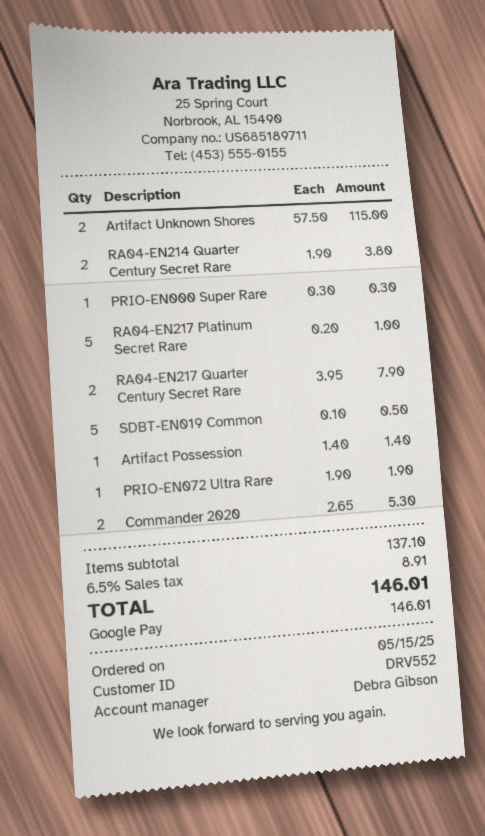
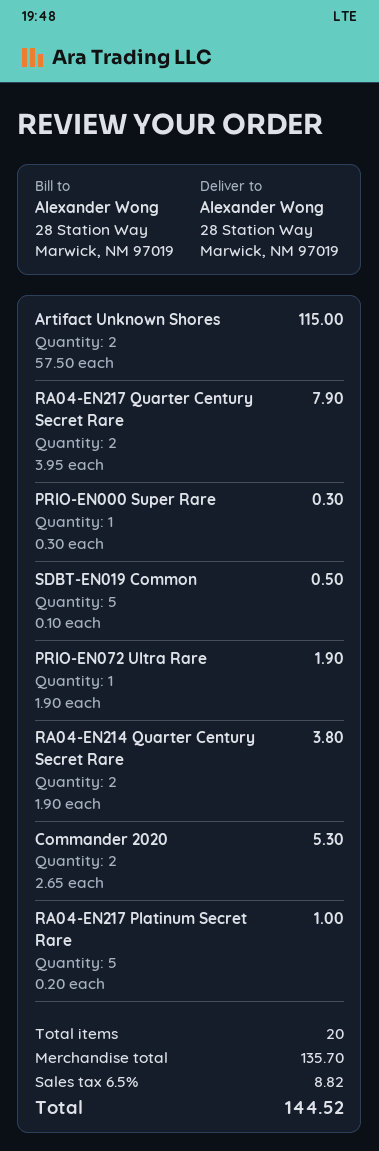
Artifact Possession: 1 x 1.40 = 1.40 -> none
subtotal: 137.10 -> 135.70
tax: 6.5% = 8.91 -> 6.5% = 8.82
total: 146.01 -> 144.52

